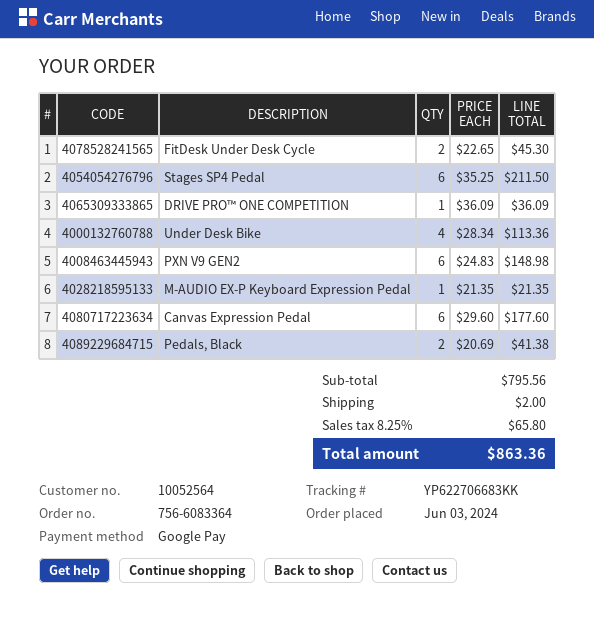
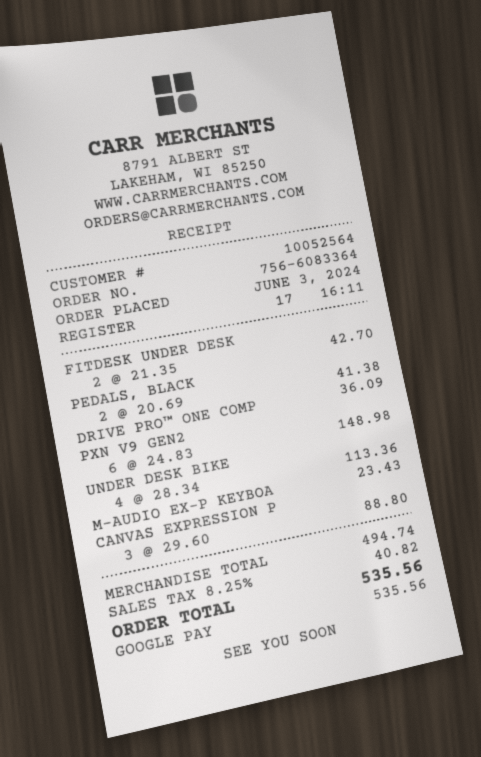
FitDesk Under Desk Cycle: 2 x 22.65 = 45.30 -> 2 x 21.35 = 42.70
Stages SP4 Pedal: 6 x 35.25 = 211.50 -> none
M-AUDIO EX-P Keyboard Expression Pedal: 1 x 21.35 = 21.35 -> 1 x 23.43 = 23.43
Canvas Expression Pedal: 6 x 29.60 = 177.60 -> 3 x 29.60 = 88.80
subtotal: 795.56 -> 494.74
shipping: 2.00 -> none
tax: 8.25% = 65.80 -> 8.25% = 40.82
total: 863.36 -> 535.56

